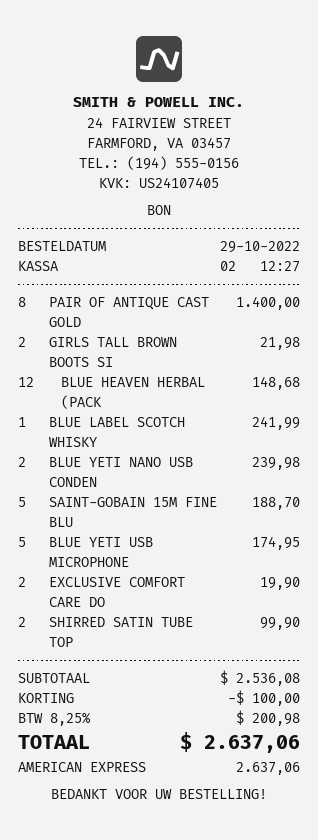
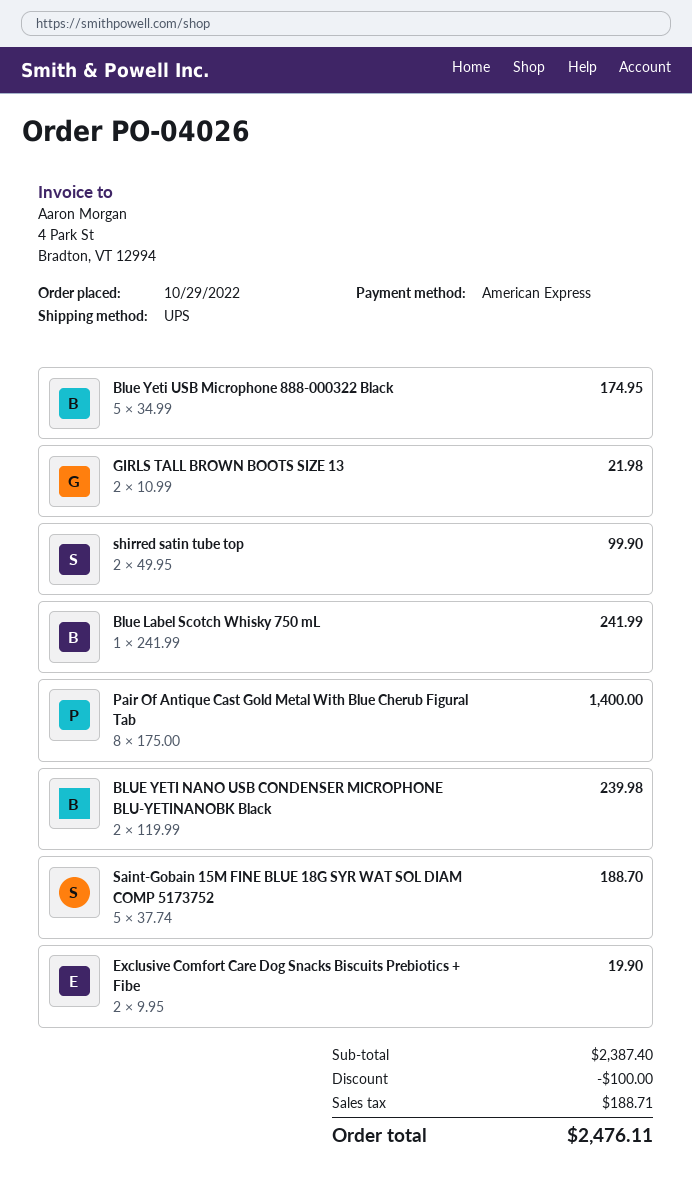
BLUE HEAVEN HERBAL (PACK: 12 for 148.68 -> none
subtotal: 2536.08 -> 2387.40
tax: 200.98 -> 188.71
total: 2637.06 -> 2476.11

